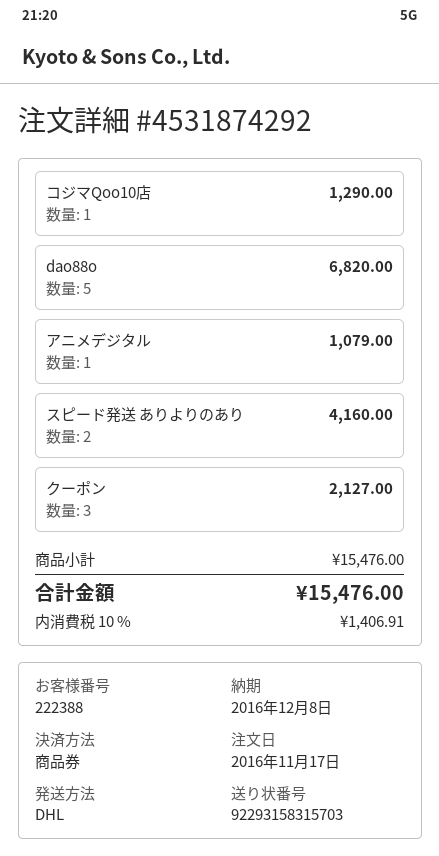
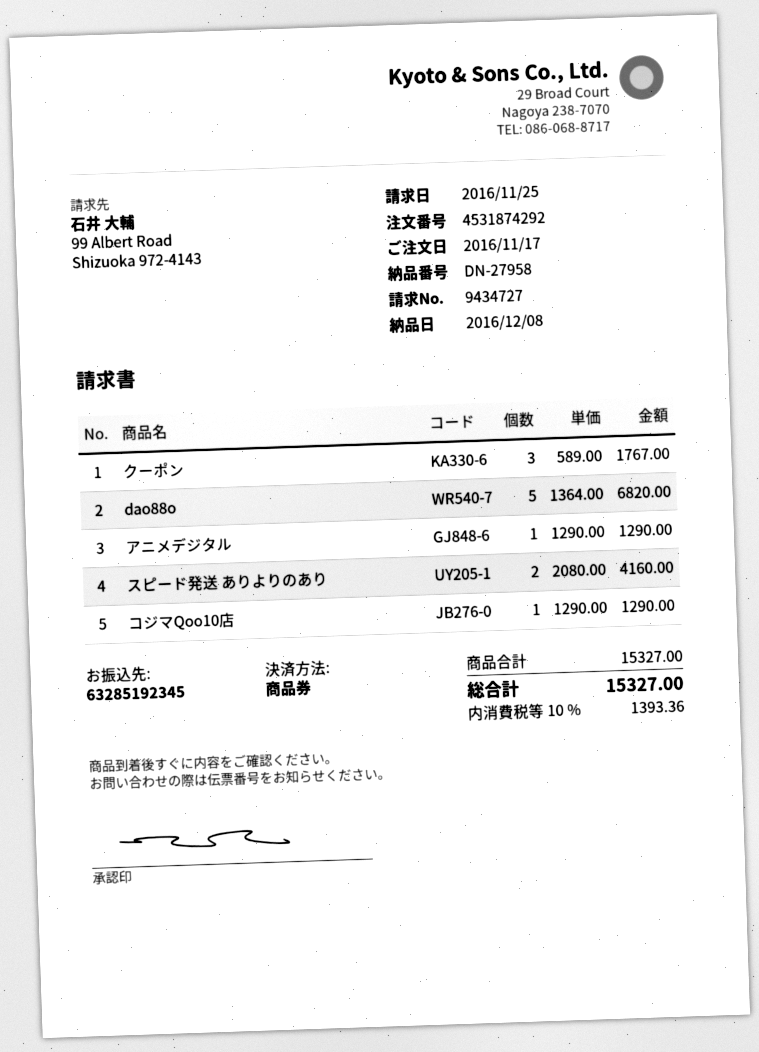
アニメデジタル: 1 for 1079.00 -> 1 for 1290.00
クーポン: 3 for 2127.00 -> 3 for 1767.00
subtotal: 15476.00 -> 15327.00
tax: 10% = 1406.91 -> 10% = 1393.36
total: 15476.00 -> 15327.00

